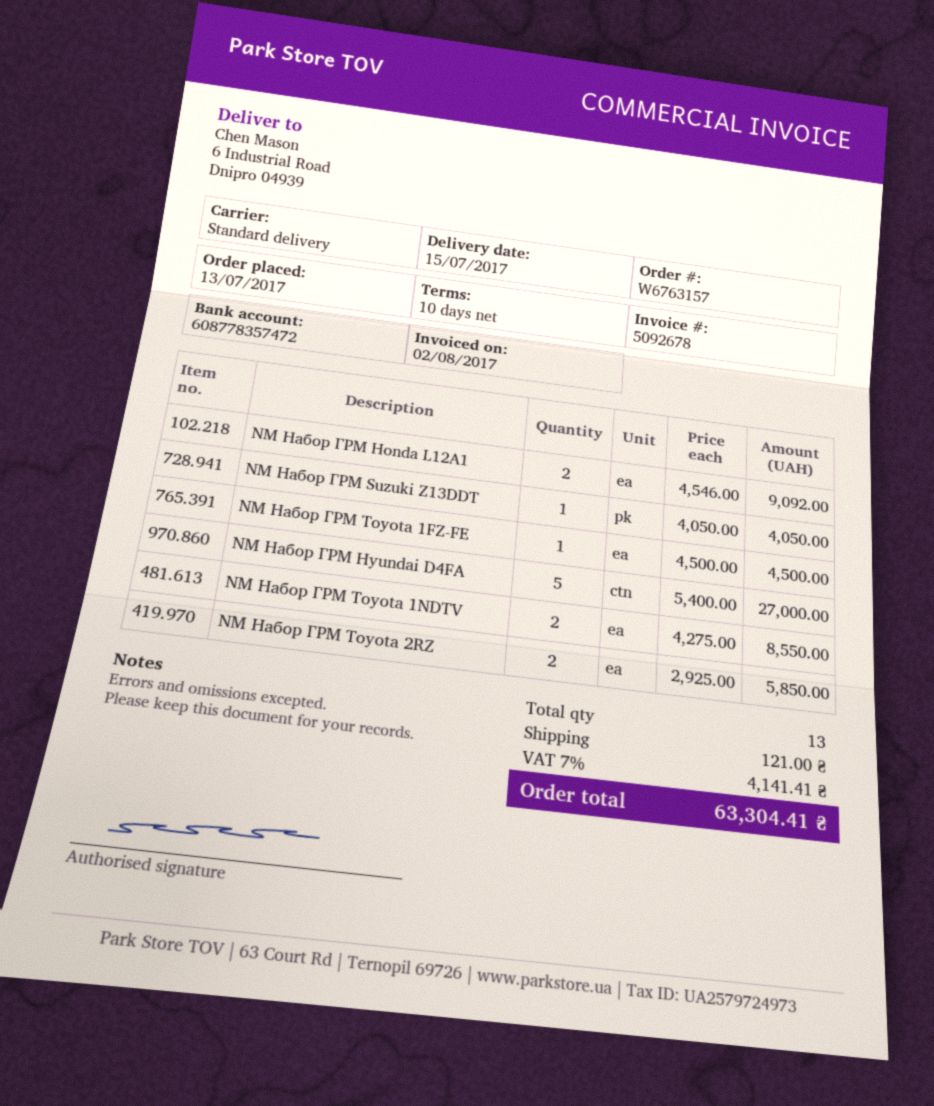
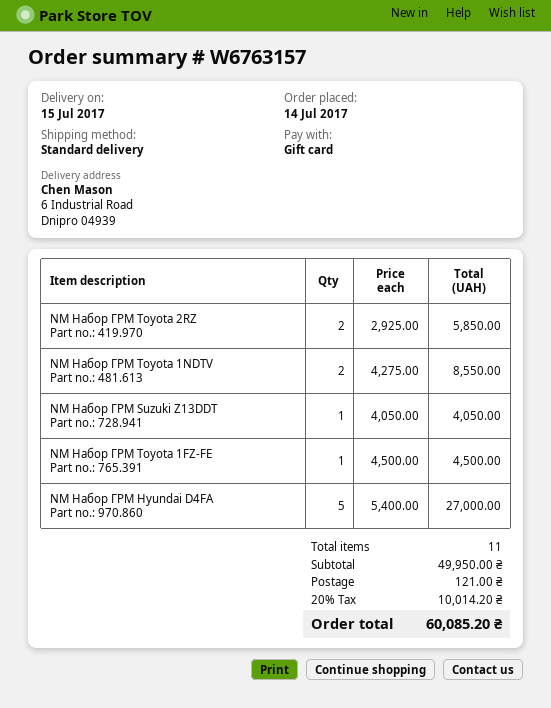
order date: 2017-07-13 -> 2017-07-14
NM Набор ГРМ Honda L12A1: 2 x 4546.00 = 9092.00 -> none
total quantity: 13 -> 11
tax: 7% = 4141.41 -> 20% = 10014.20
total: 63304.41 -> 60085.20

